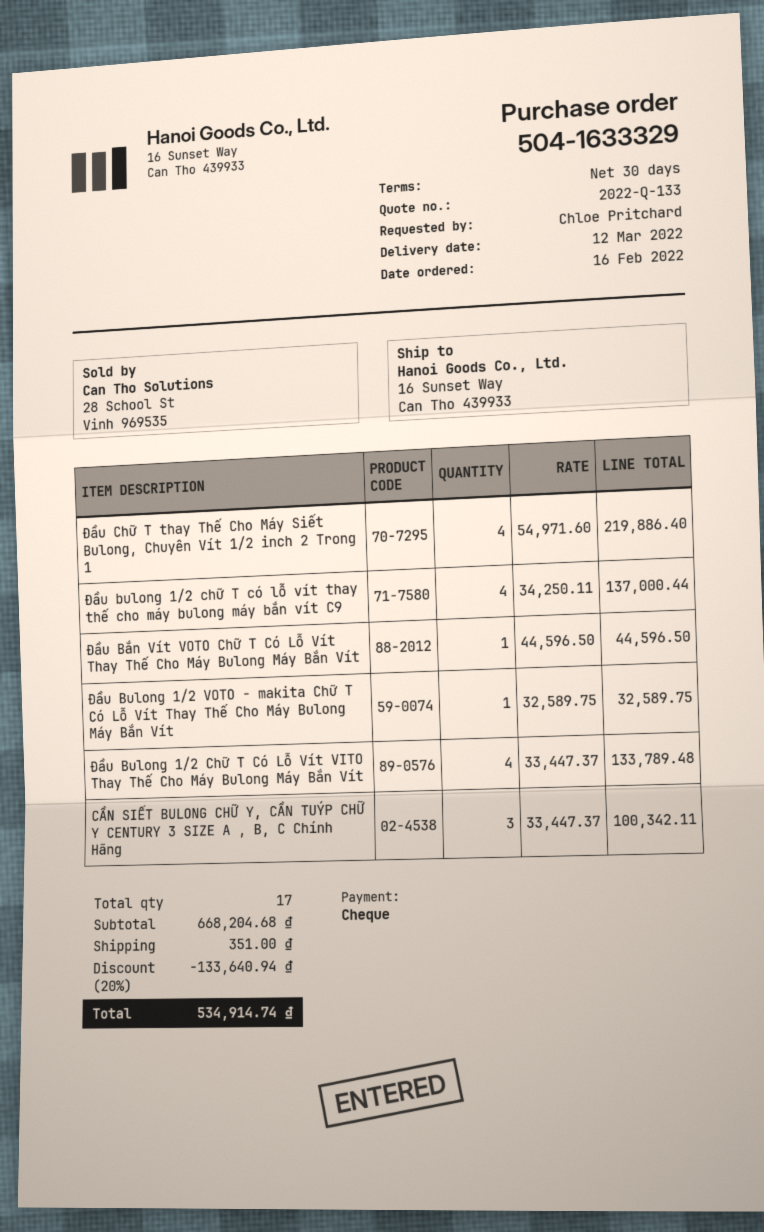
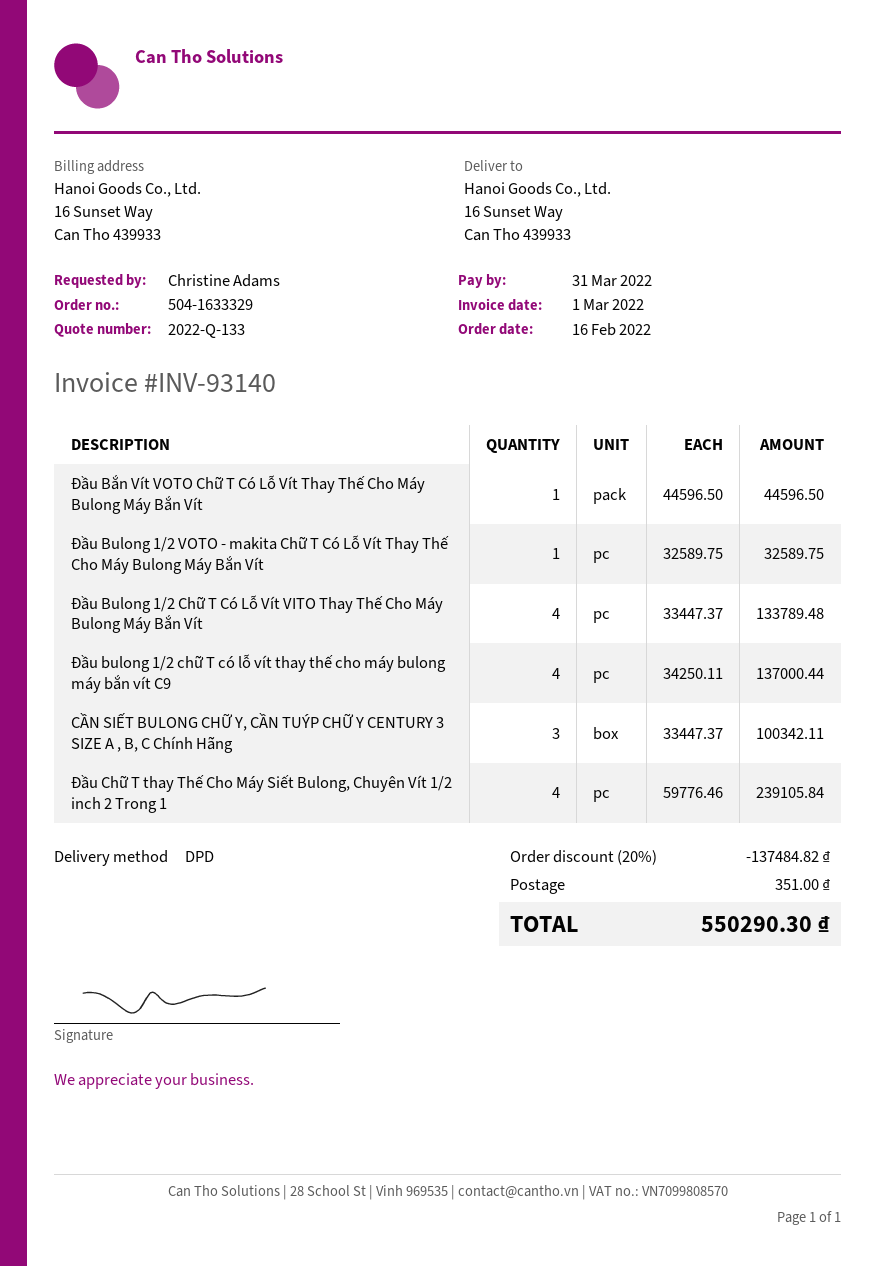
ordered by: Chloe Pritchard -> Christine Adams
Đầu Chữ T thay Thế Cho Máy Siết Bulong, Chuyên Vít 1/2 inch 2 Trong 1: 4 x 54971.60 = 219886.40 -> 4 x 59776.46 = 239105.84
discount: 20% = 133640.94 -> 20% = 137484.82
total: 534914.74 -> 550290.30

